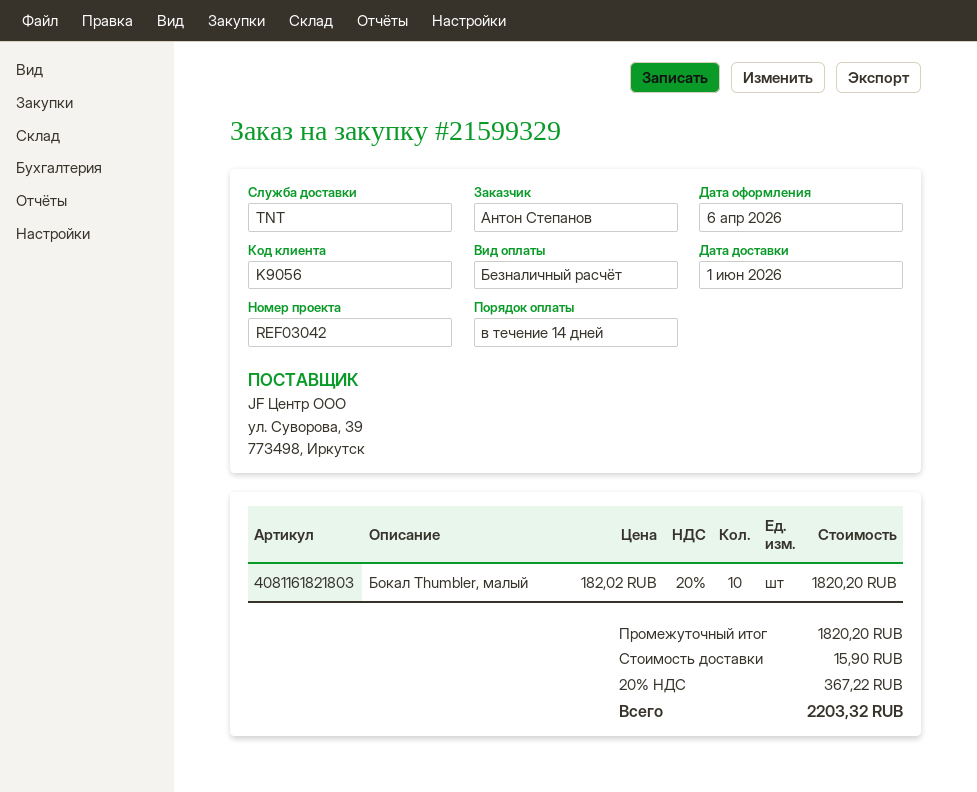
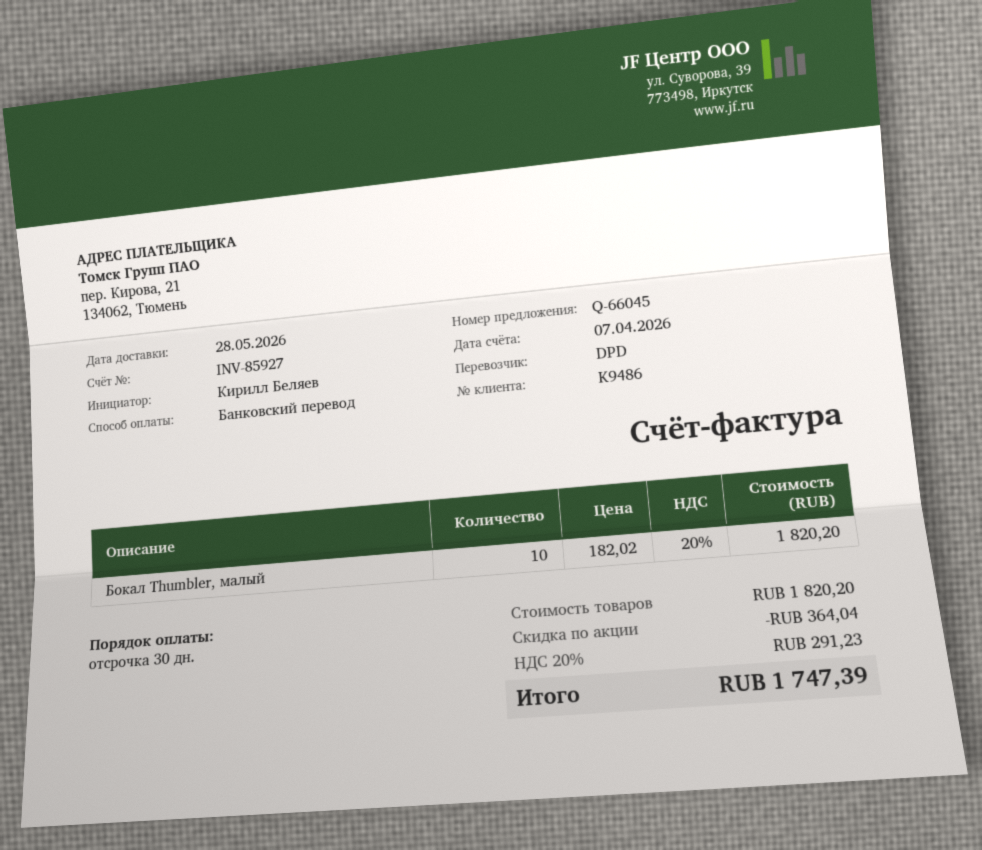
delivery date: 2026-06-01 -> 2026-05-28
payment terms: 14 days -> 30 days
customer number: K9056 -> K9486
ordered by: Антон Степанов -> Кирилл Беляев
shipping method: TNT -> DPD
discount: none -> 364.04
shipping: 15.90 -> none
tax: 20% = 367.22 -> 20% = 291.23
total: 2203.32 -> 1747.39

